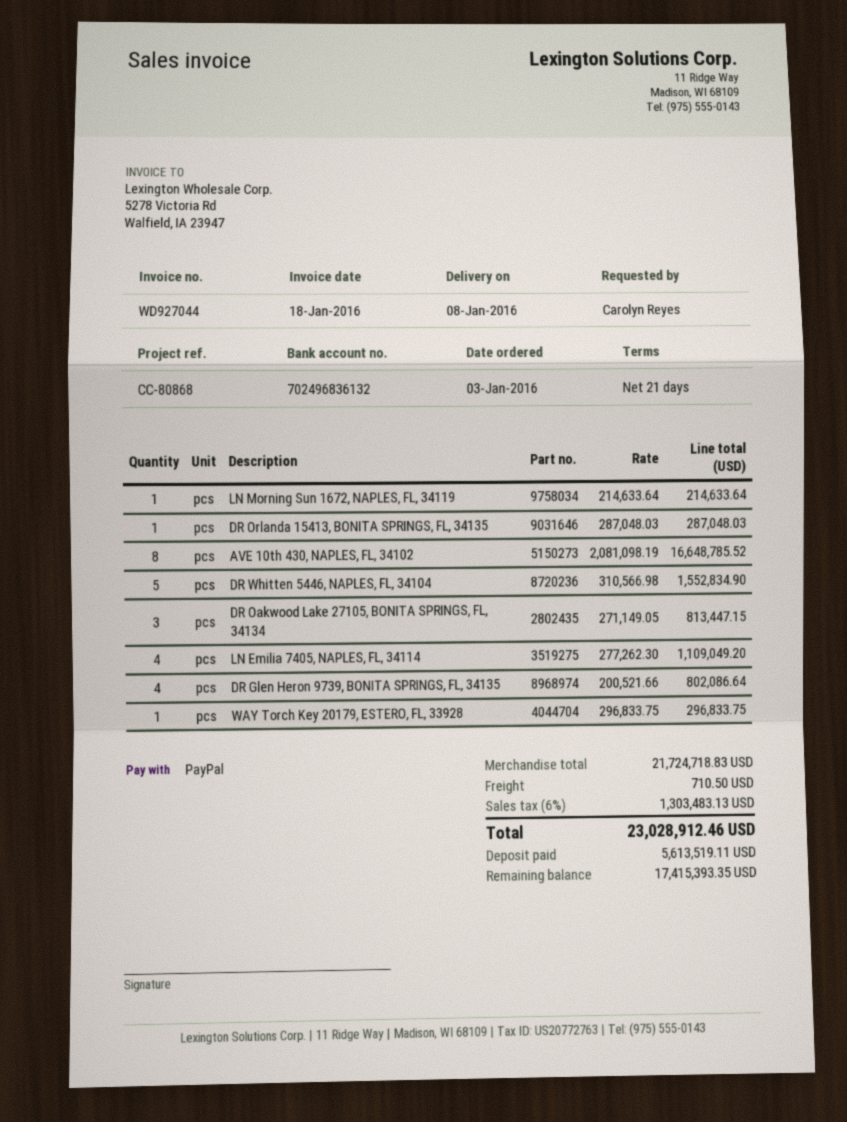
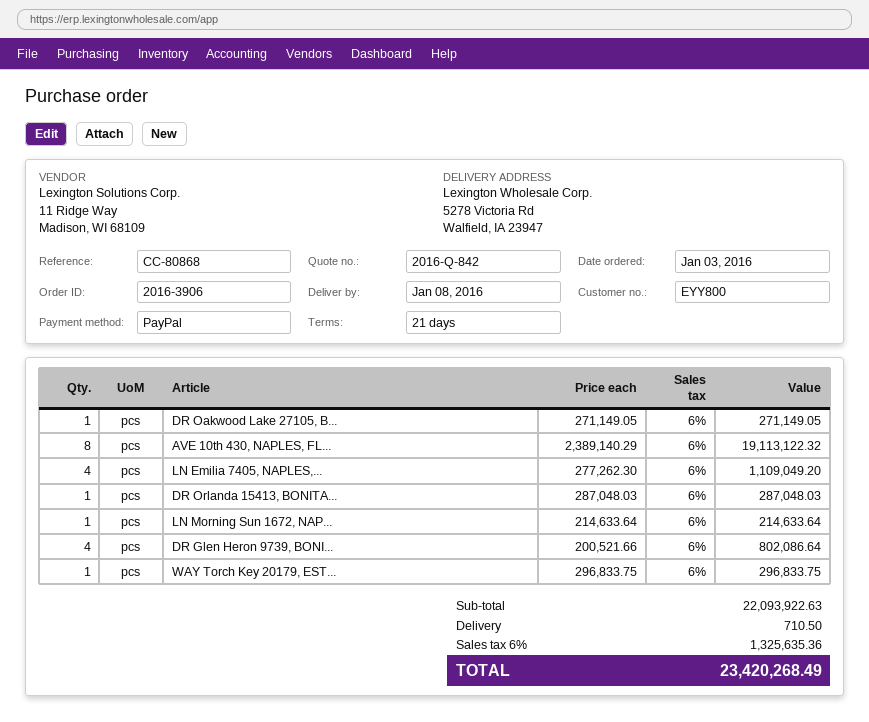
AVE 10th 430, NAPLES, FL, 34102: 8 x 2081098.19 = 16648785.52 -> 8 x 2389140.29 = 19113122.32
DR Whitten 5446, NAPLES, FL, 34104: 5 x 310566.98 = 1552834.90 -> none
DR Oakwood Lake 27105, BONITA SPRINGS, FL, 34134: 3 x 271149.05 = 813447.15 -> 1 x 271149.05 = 271149.05
subtotal: 21724718.83 -> 22093922.63
tax: 6% = 1303483.13 -> 6% = 1325635.36
total: 23028912.46 -> 23420268.49

